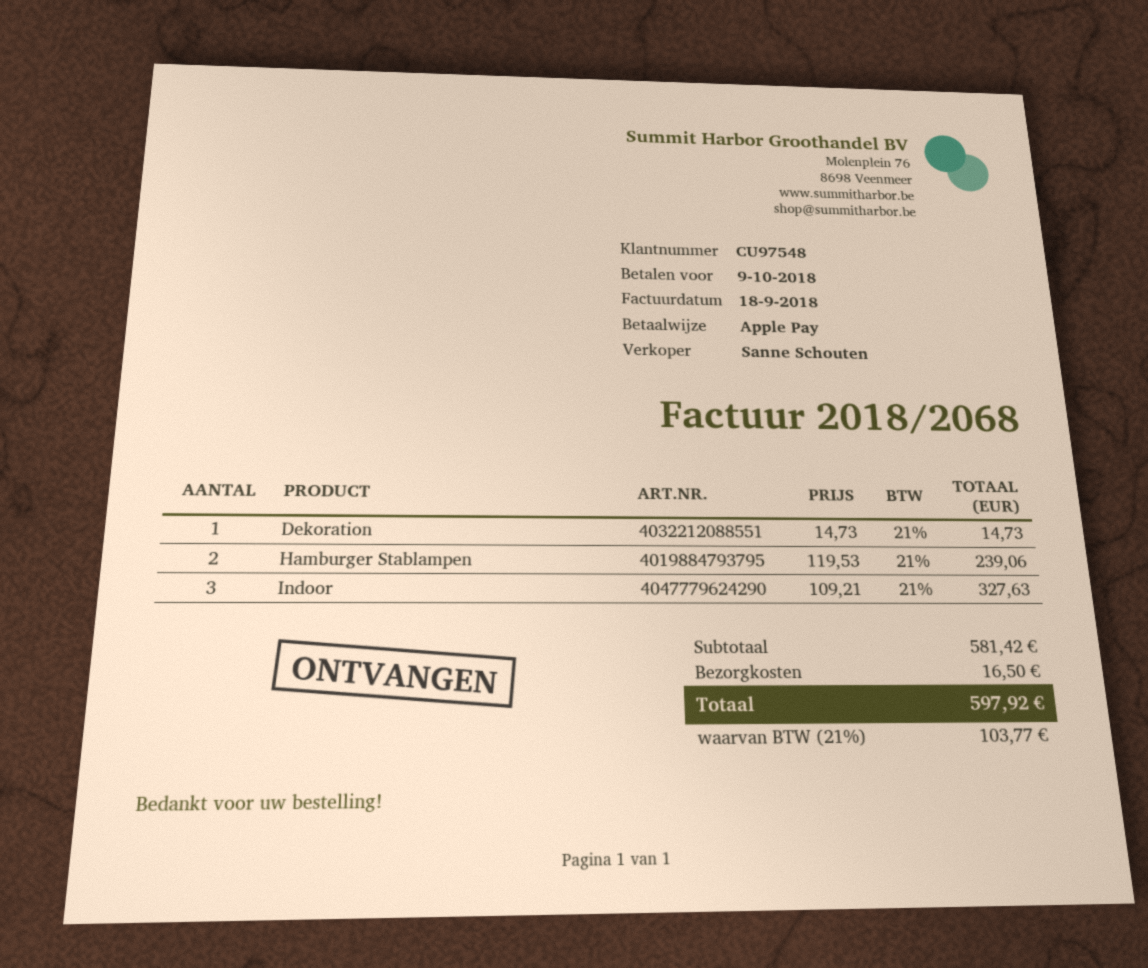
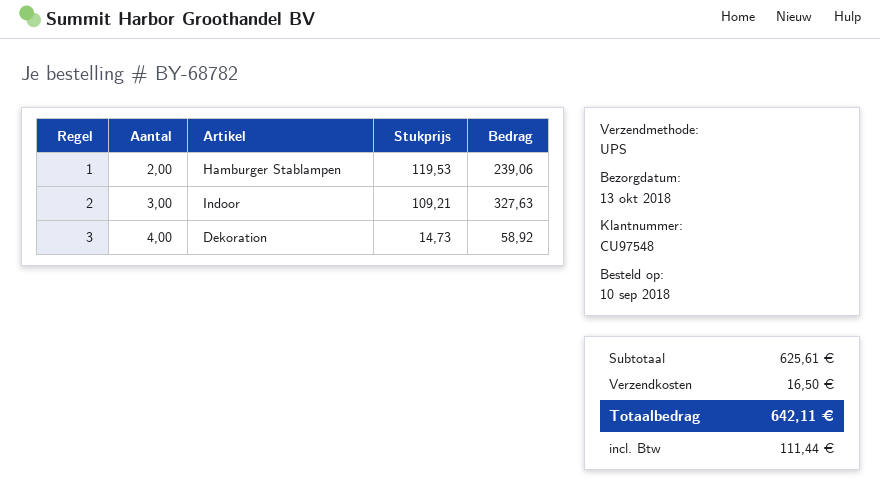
Dekoration: 1 x 14.73 = 14.73 -> 4 x 14.73 = 58.92
subtotal: 581.42 -> 625.61
tax: 103.77 -> 111.44
total: 597.92 -> 642.11

